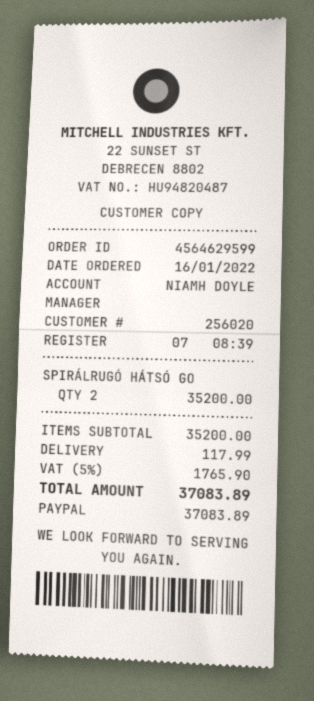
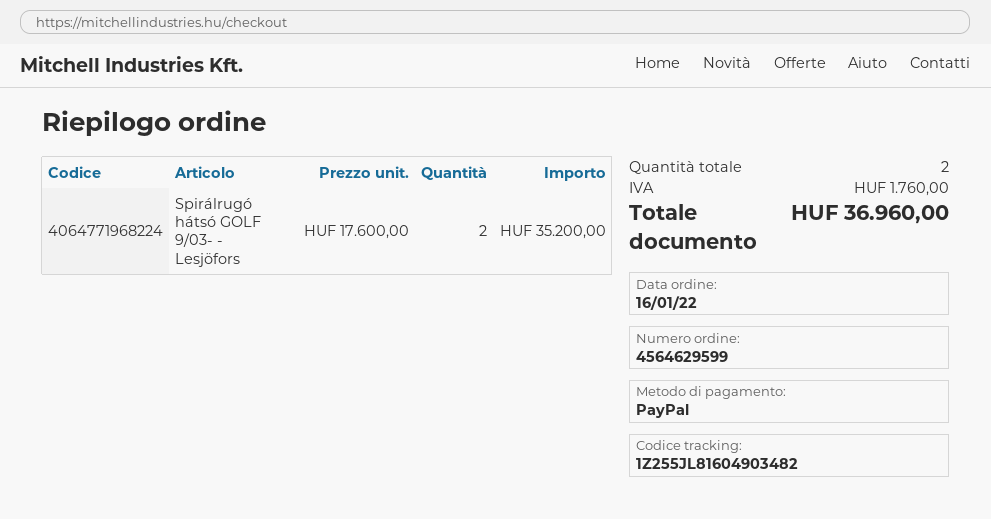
shipping: 117.99 -> none
tax: 1765.90 -> 1760.00
total: 37083.89 -> 36960.00

